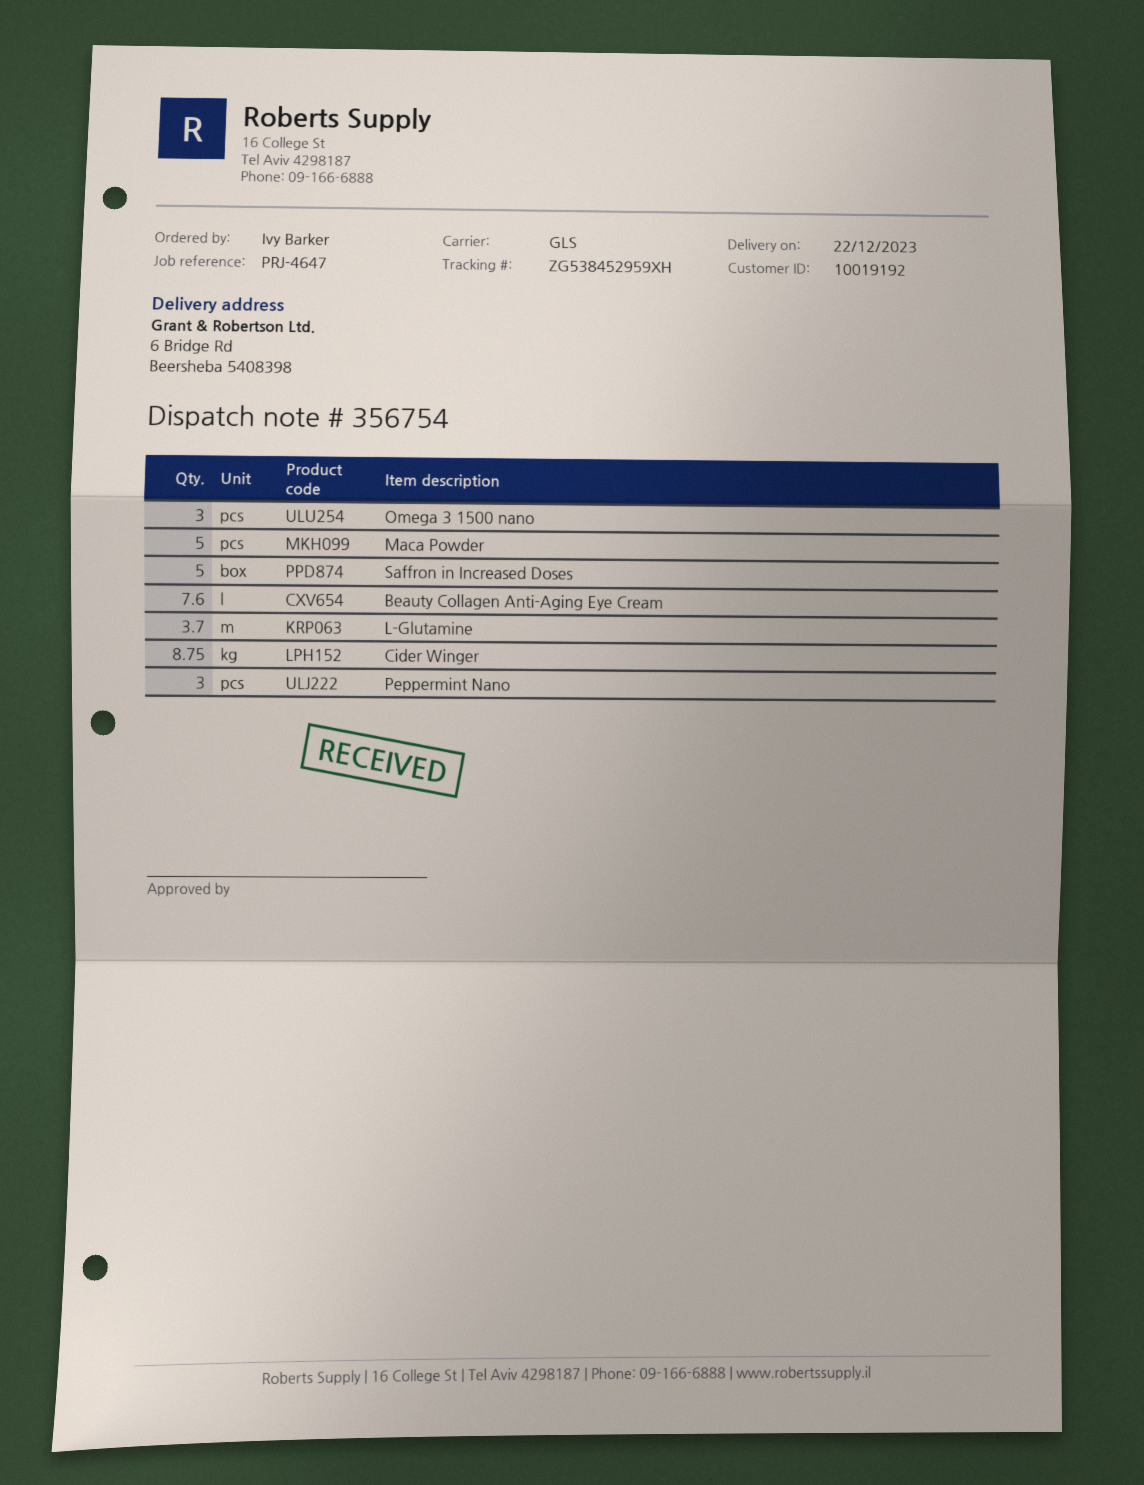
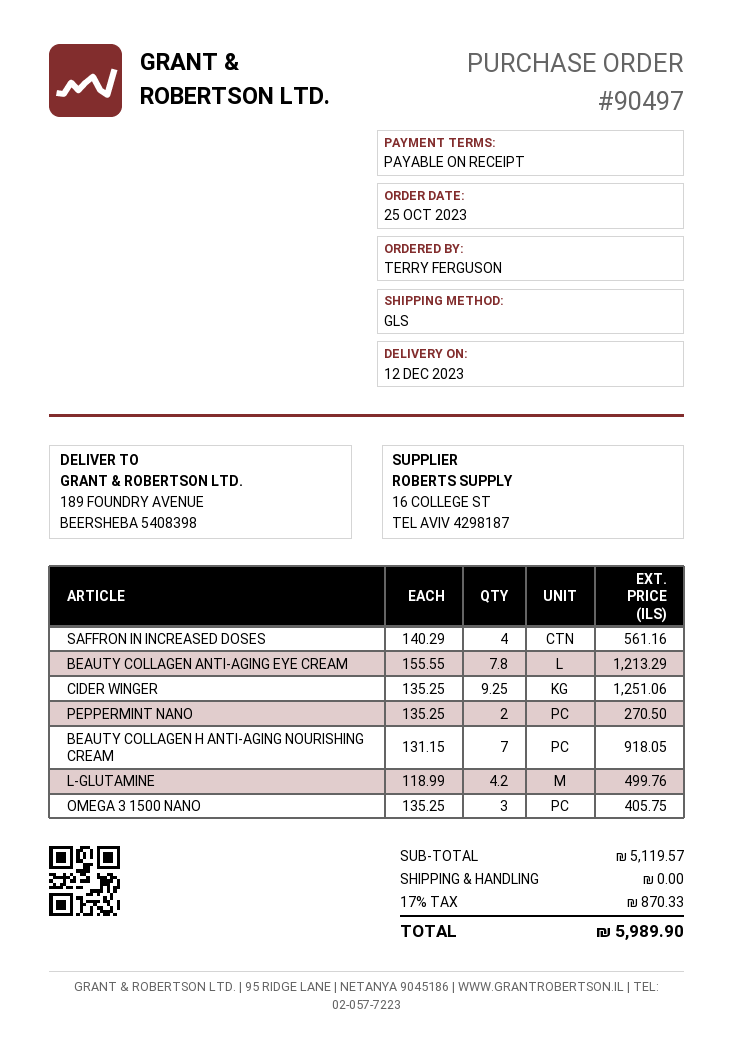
delivery date: 2023-12-22 -> 2023-12-12
ordered by: Ivy Barker -> TERRY FERGUSON
ship to: 6 Bridge Rd, Beersheba 5408398 -> 189 FOUNDRY AVENUE, BEERSHEBA 5408398
Maca Powder: 5 -> none
Saffron in Increased Doses: 5 -> 4
Beauty Collagen Anti-Aging Eye Cream: 7.6 -> 7.8
L-Glutamine: 3.7 -> 4.2
Cider Winger: 8.75 -> 9.25
Peppermint Nano: 3 -> 2
BEAUTY COLLAGEN H ANTI-AGING NOURISHING CREAM: none -> 7

